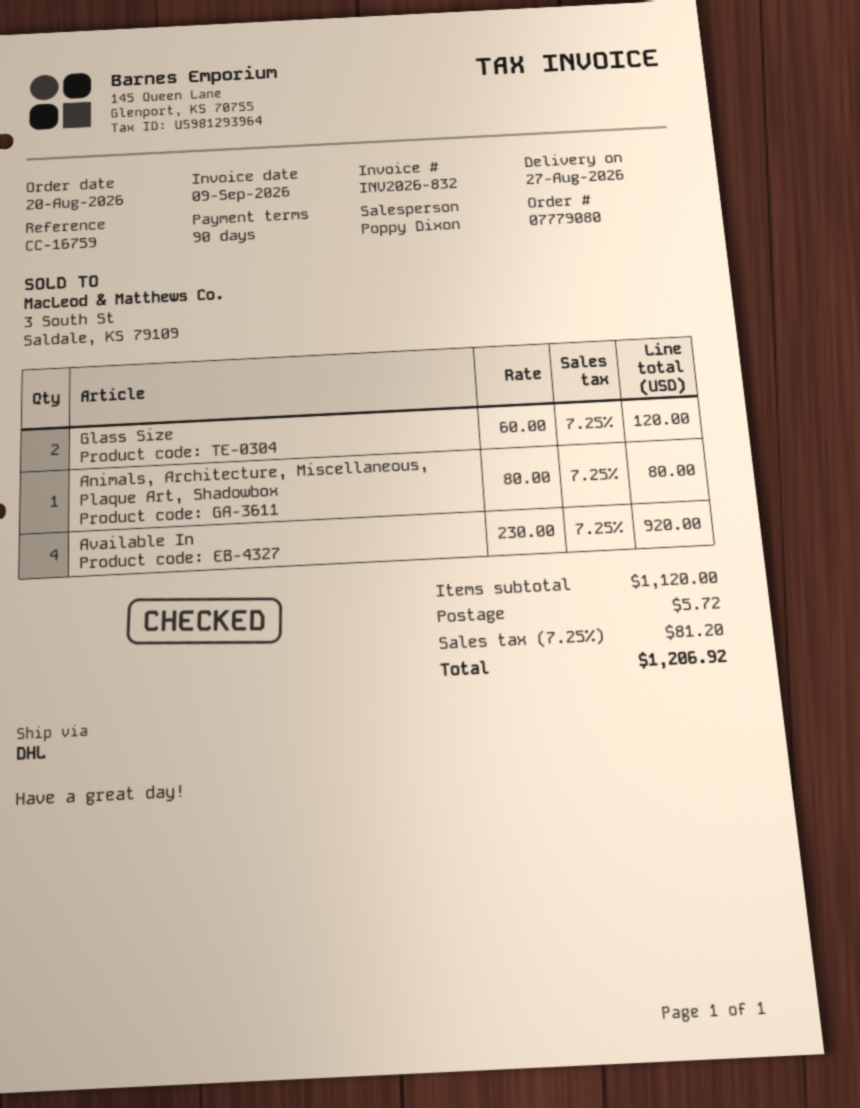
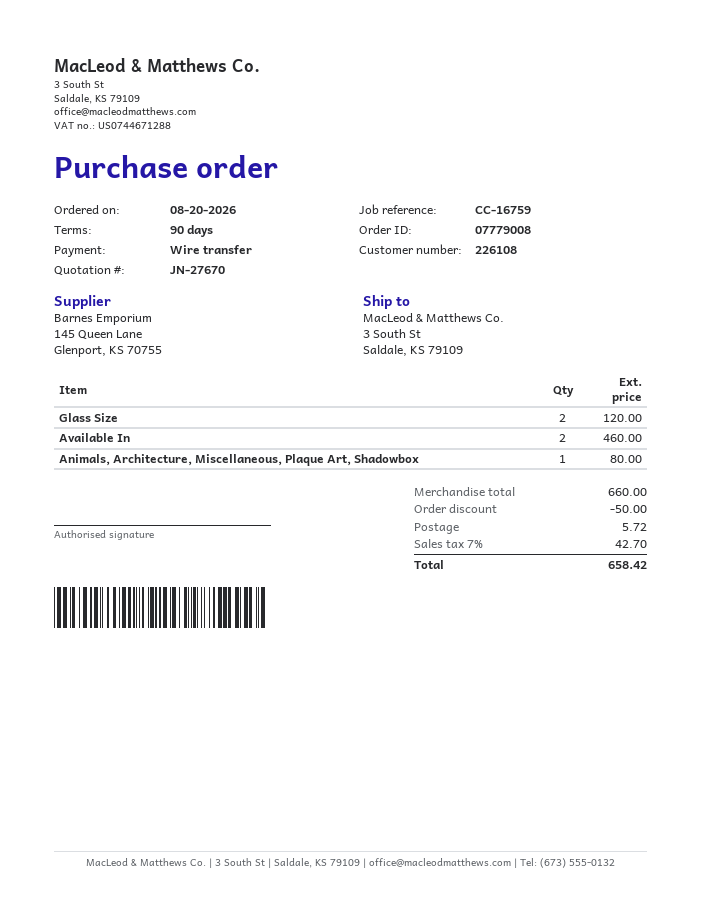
order number: 07779080 -> 07779008
Available In: 4 for 920.00 -> 2 for 460.00
subtotal: 1120.00 -> 660.00
discount: none -> 50.00
tax: 7.25% = 81.20 -> 7% = 42.70
total: 1206.92 -> 658.42

